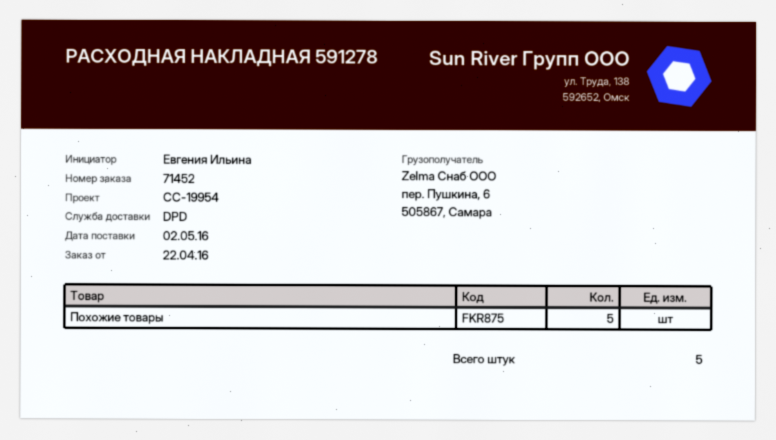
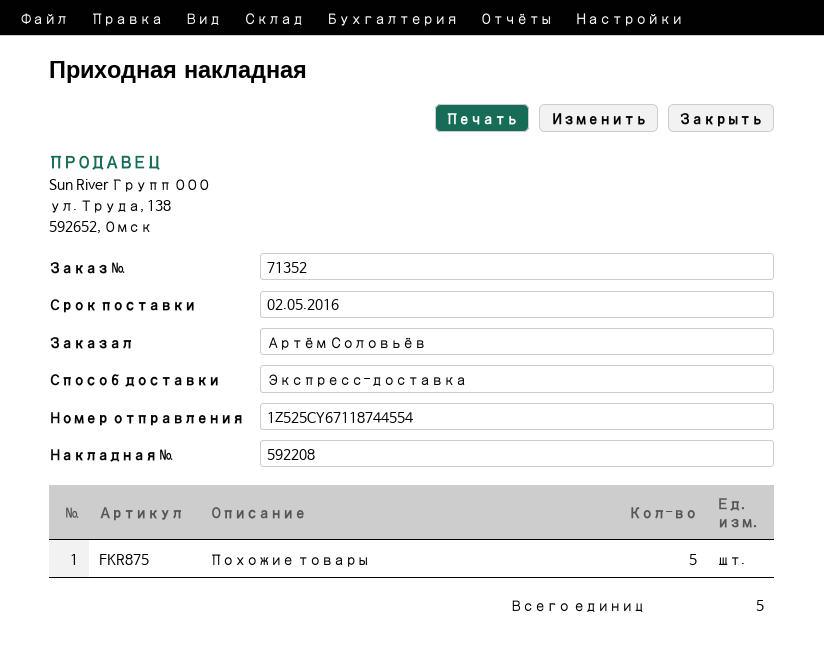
order number: 71452 -> 71352
delivery note number: 591278 -> 592208
ordered by: Евгения Ильина -> Артём Соловьёв
shipping method: DPD -> express

